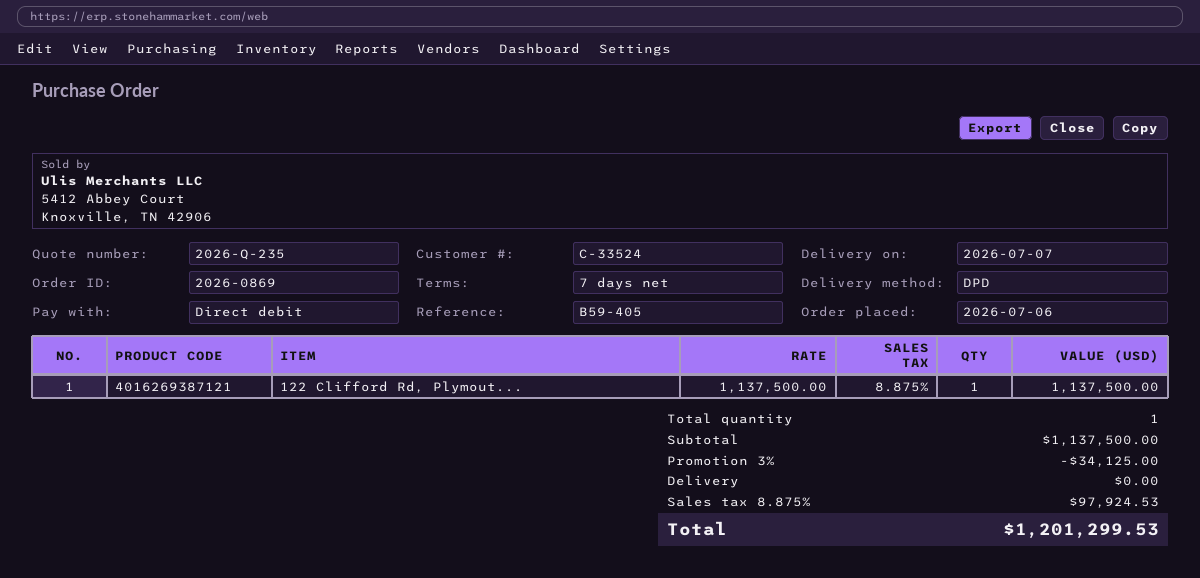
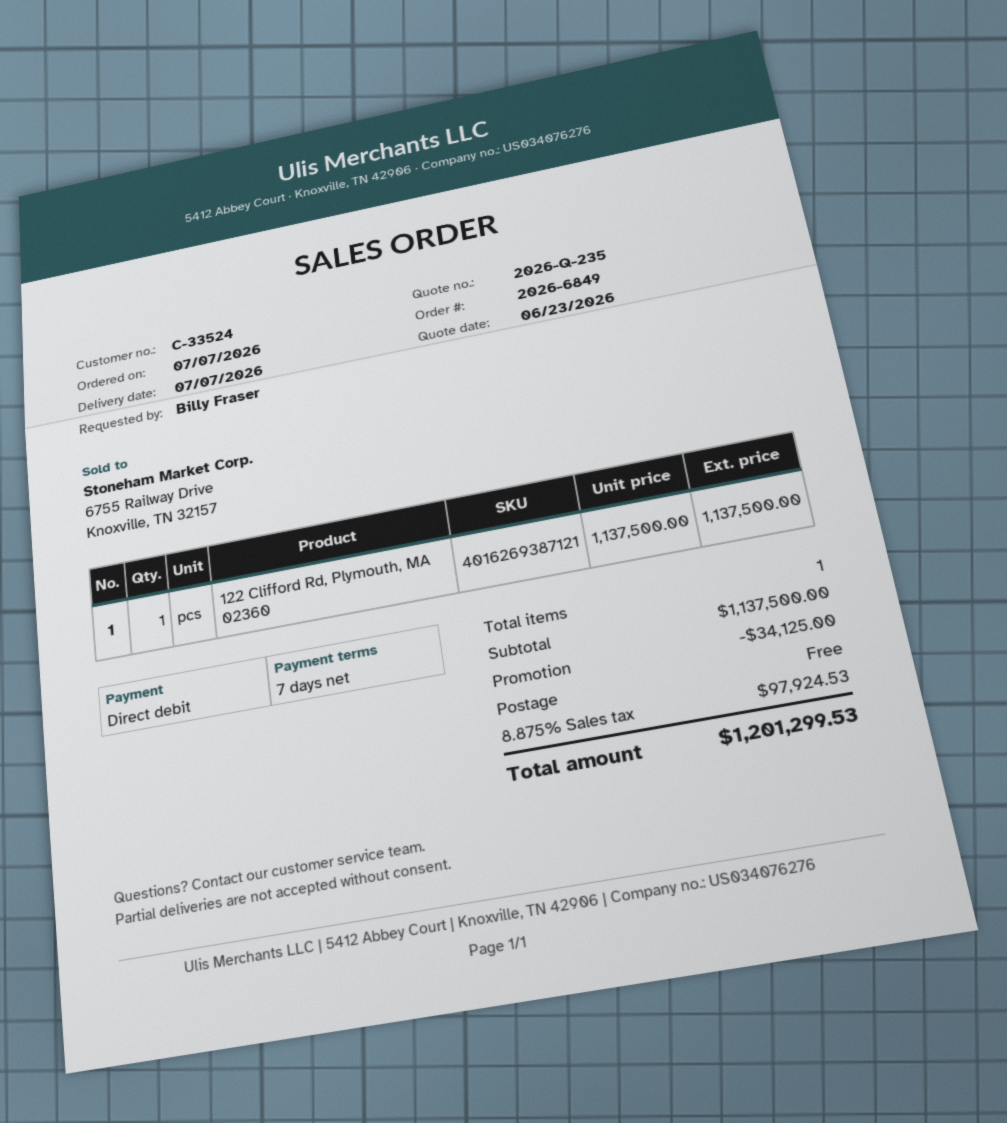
order number: 2026-0869 -> 2026-6849
order date: 2026-07-06 -> 2026-07-07

